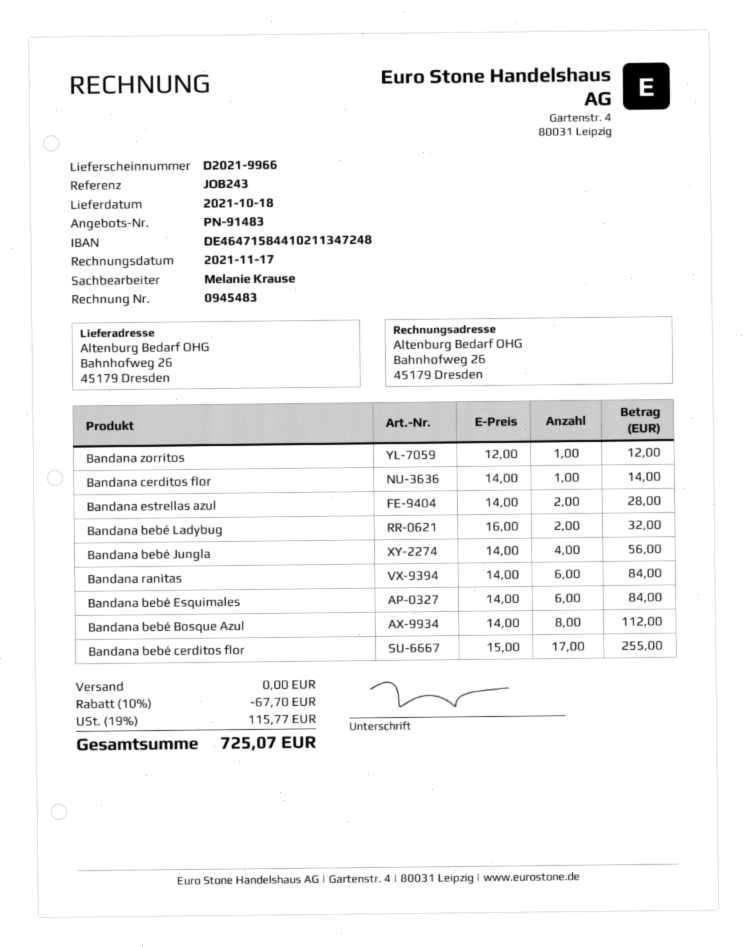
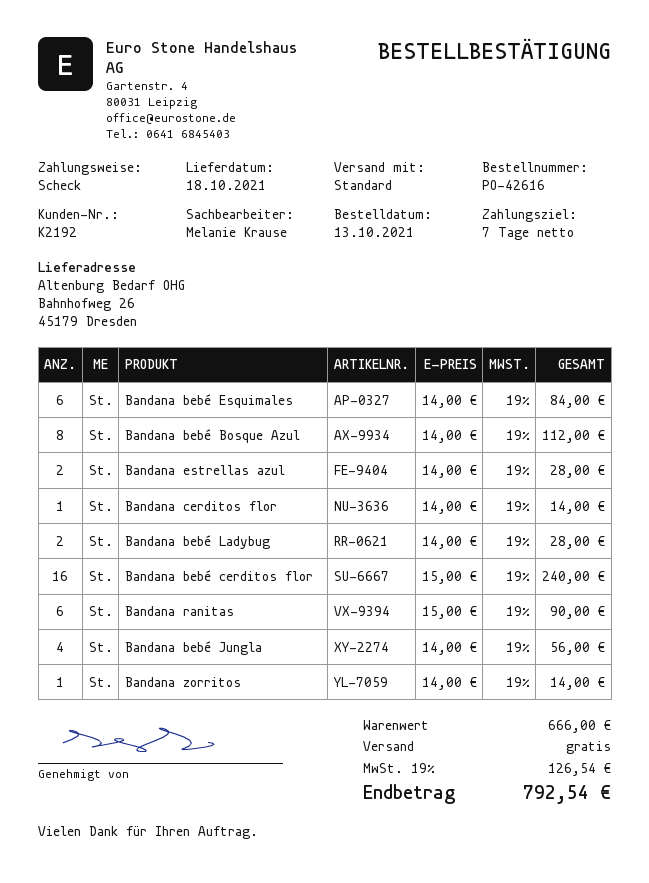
Bandana zorritos: 1 x 12.00 = 12.00 -> 1 x 14.00 = 14.00
Bandana bebé Ladybug: 2 x 16.00 = 32.00 -> 2 x 14.00 = 28.00
Bandana ranitas: 6 x 14.00 = 84.00 -> 6 x 15.00 = 90.00
Bandana bebé cerditos flor: 17 x 15.00 = 255.00 -> 16 x 15.00 = 240.00
discount: 10% = 67.70 -> none
tax: 19% = 115.77 -> 19% = 126.54
total: 725.07 -> 792.54

